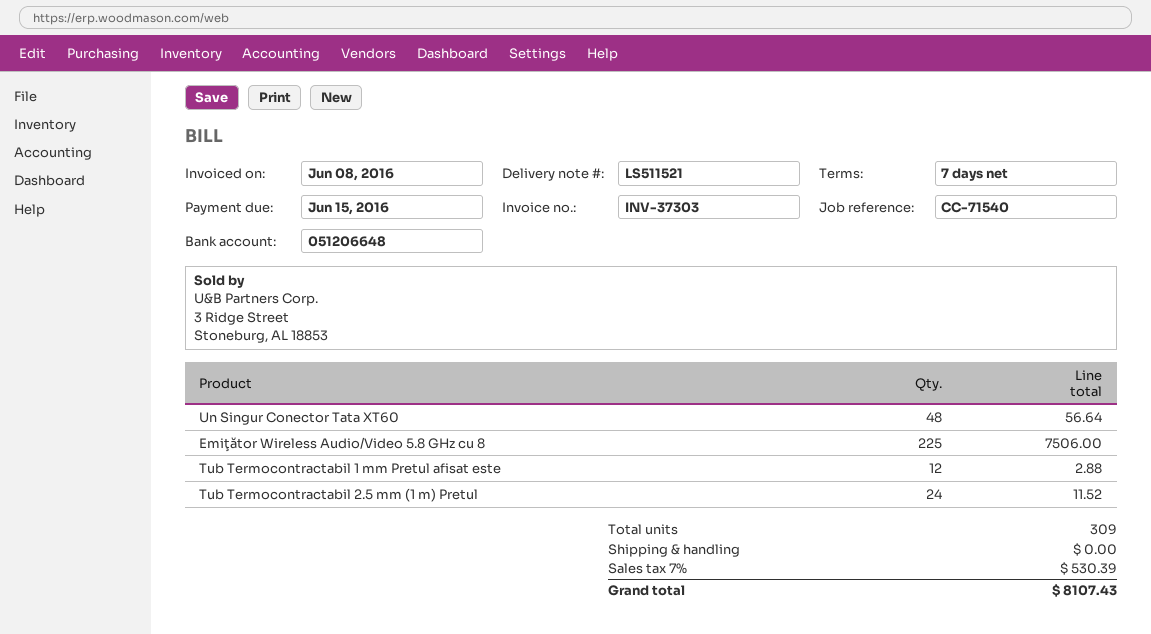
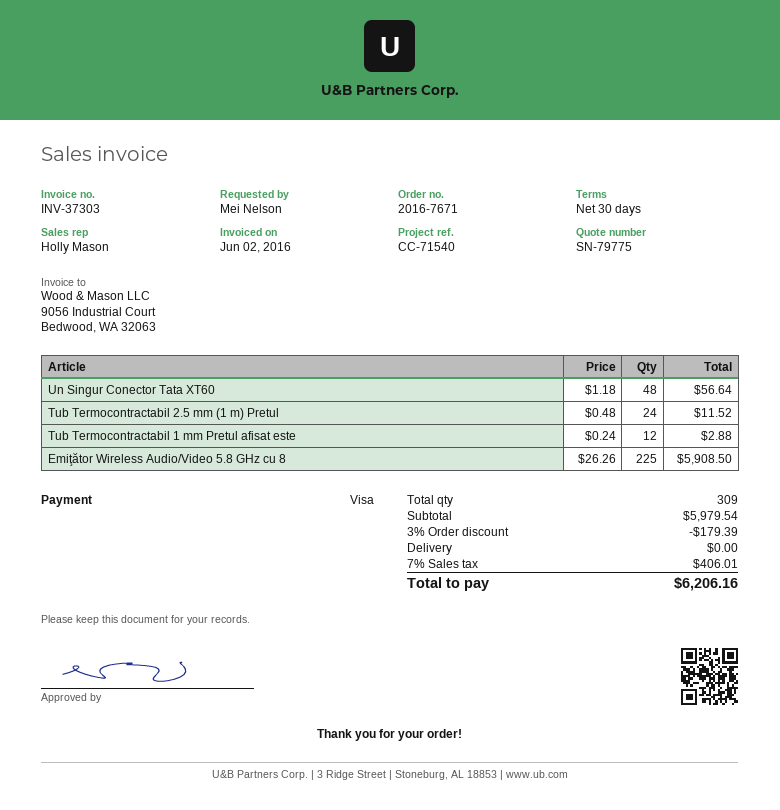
invoice date: 2016-06-08 -> 2016-06-02
payment terms: 7 days -> 30 days
Emiţător Wireless Audio/Video 5.8 GHz cu 8: 225 for 7506.00 -> 225 for 5908.50
discount: none -> 3% = 179.39
tax: 7% = 530.39 -> 7% = 406.01
total: 8107.43 -> 6206.16

